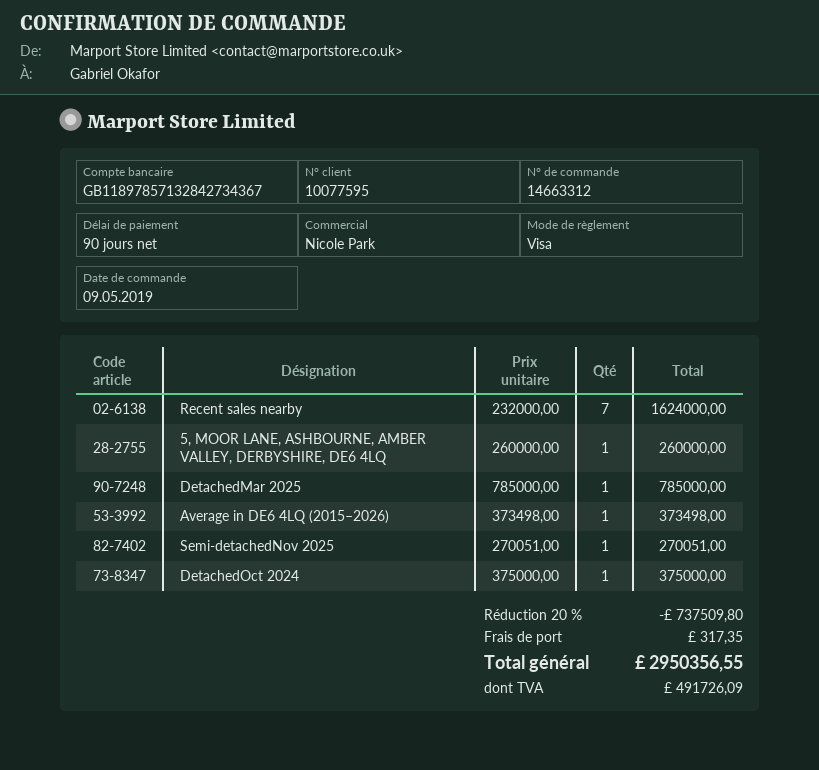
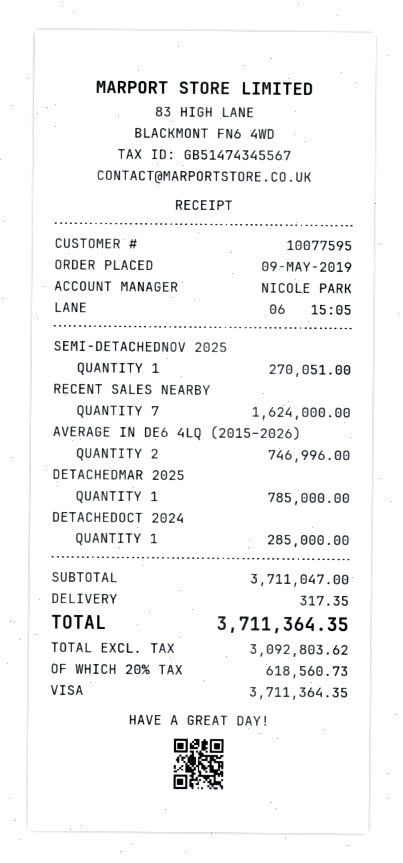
5, MOOR LANE, ASHBOURNE, AMBER VALLEY, DERBYSHIRE, DE6 4LQ: 1 for 260000.00 -> none
Average in DE6 4LQ (2015–2026): 1 for 373498.00 -> 2 for 746996.00
DetachedOct 2024: 1 for 375000.00 -> 1 for 285000.00
discount: 20% = 737509.80 -> none
tax: 491726.09 -> 618560.73
total: 2950356.55 -> 3711364.35

